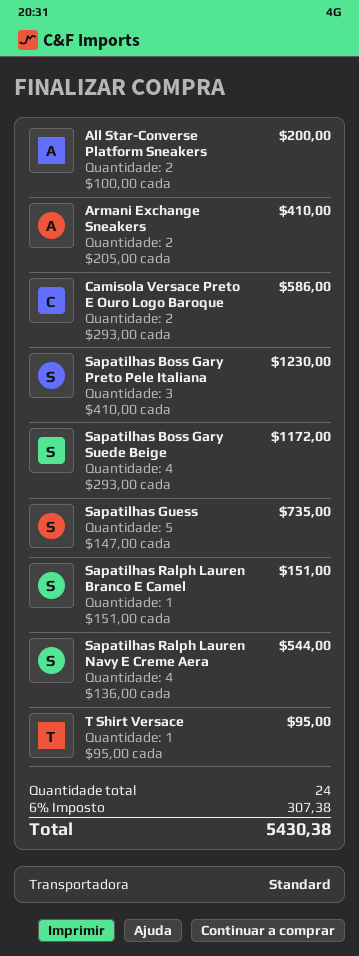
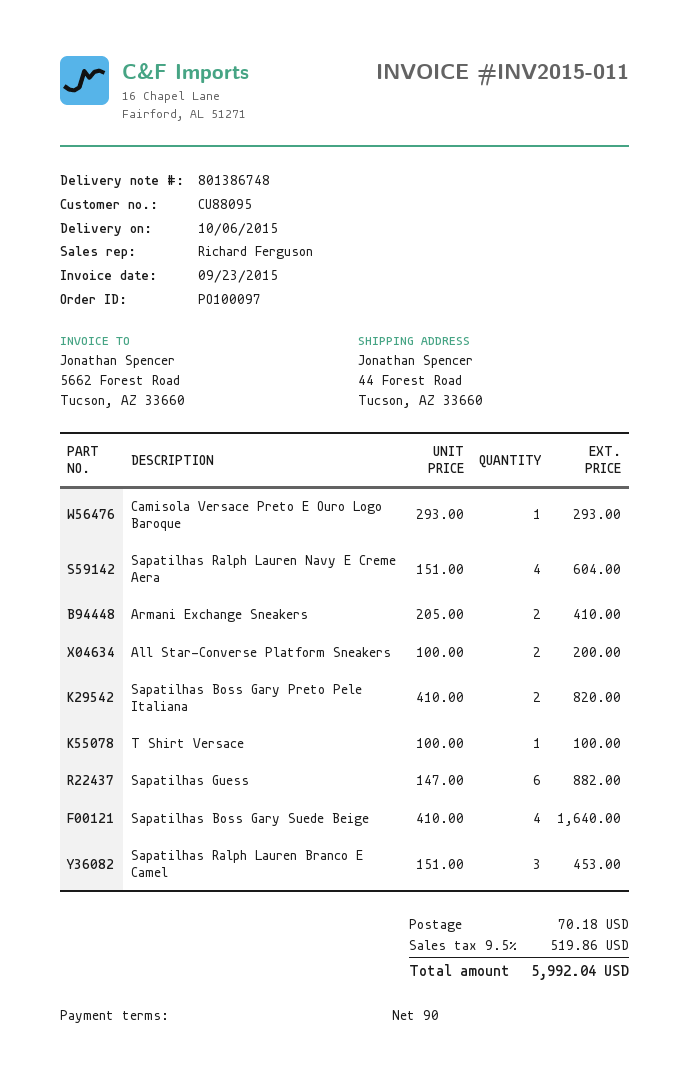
Camisola Versace Preto E Ouro Logo Baroque: 2 x 293.00 = 586.00 -> 1 x 293.00 = 293.00
Sapatilhas Boss Gary Preto Pele Italiana: 3 x 410.00 = 1230.00 -> 2 x 410.00 = 820.00
Sapatilhas Boss Gary Suede Beige: 4 x 293.00 = 1172.00 -> 4 x 410.00 = 1640.00
Sapatilhas Guess: 5 x 147.00 = 735.00 -> 6 x 147.00 = 882.00
Sapatilhas Ralph Lauren Branco E Camel: 1 x 151.00 = 151.00 -> 3 x 151.00 = 453.00
Sapatilhas Ralph Lauren Navy E Creme Aera: 4 x 136.00 = 544.00 -> 4 x 151.00 = 604.00
T Shirt Versace: 1 x 95.00 = 95.00 -> 1 x 100.00 = 100.00
shipping: none -> 70.18
tax: 6% = 307.38 -> 9.5% = 519.86
total: 5430.38 -> 5992.04

